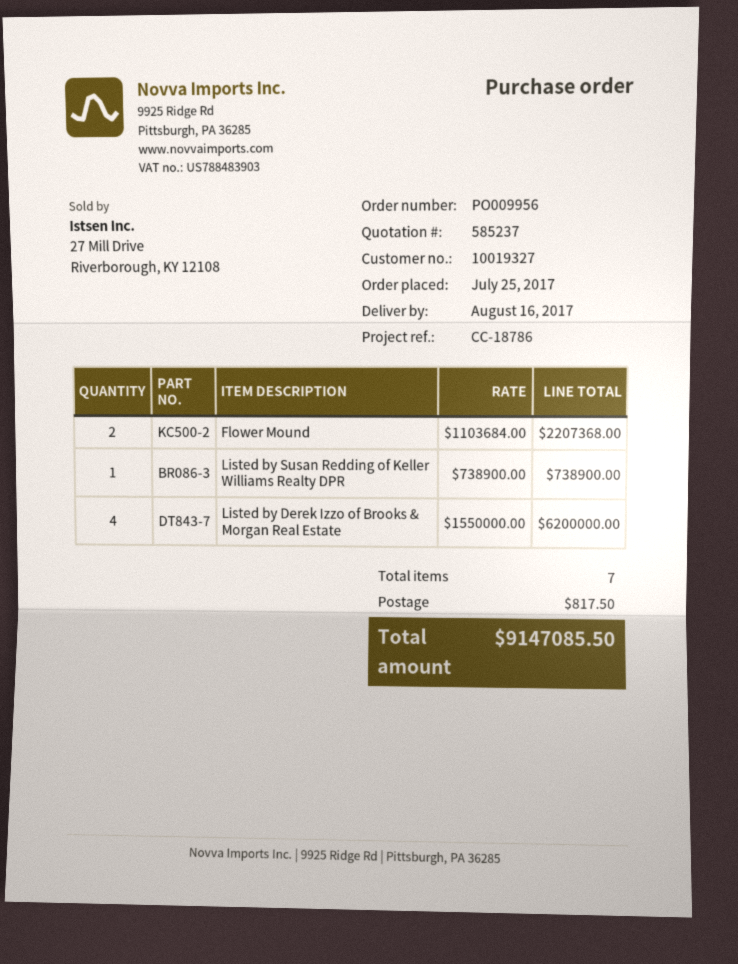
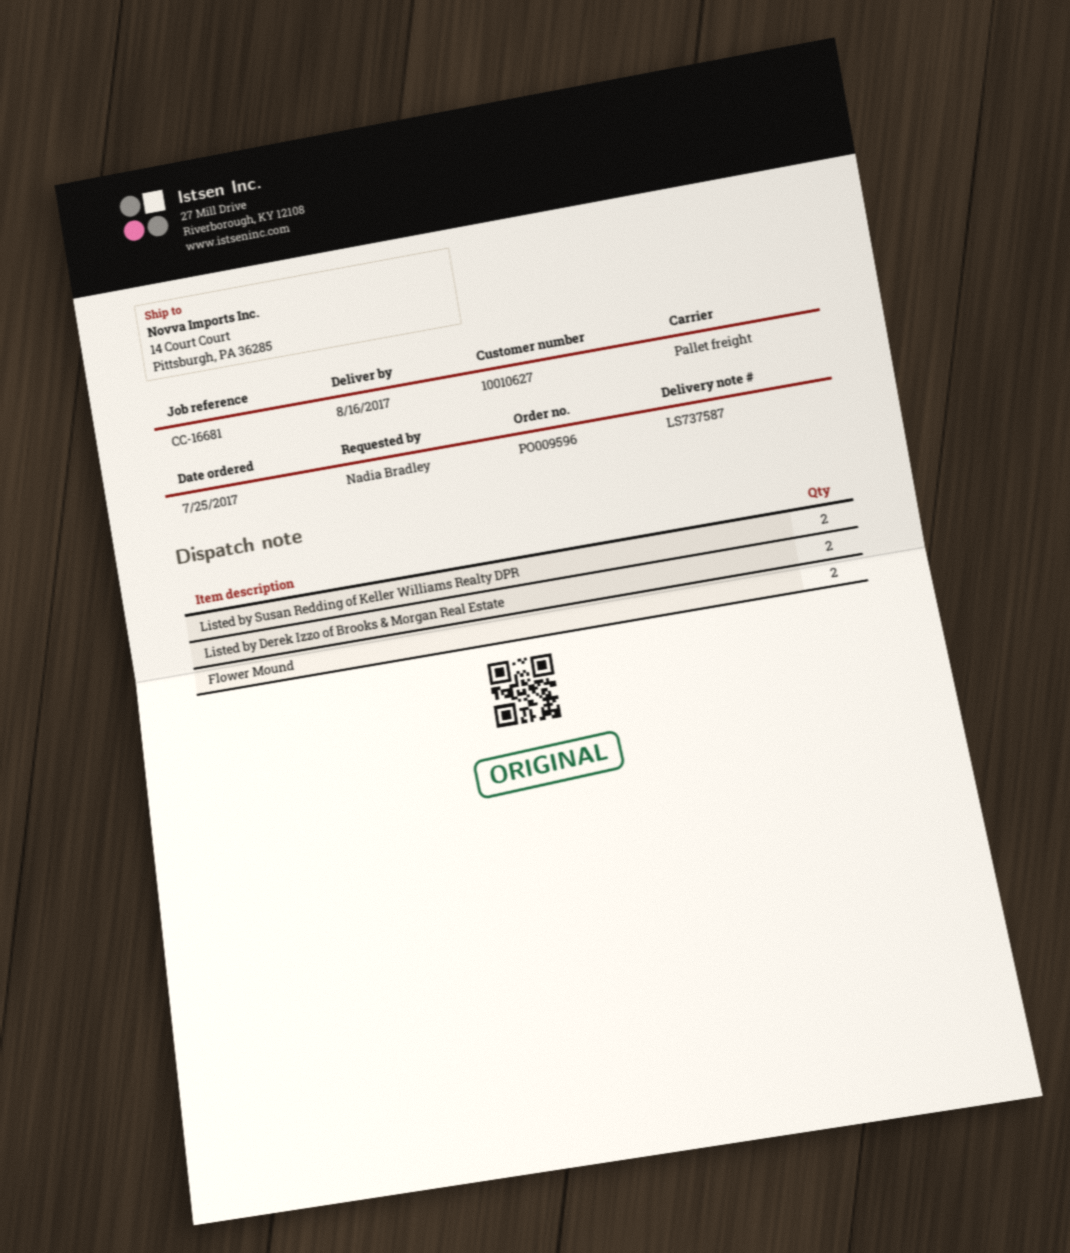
order number: PO009956 -> PO009596
customer number: 10019327 -> 10010627
reference: CC-18786 -> CC-16681
Listed by Susan Redding of Keller Williams Realty DPR: 1 -> 2
Listed by Derek Izzo of Brooks & Morgan Real Estate: 4 -> 2

